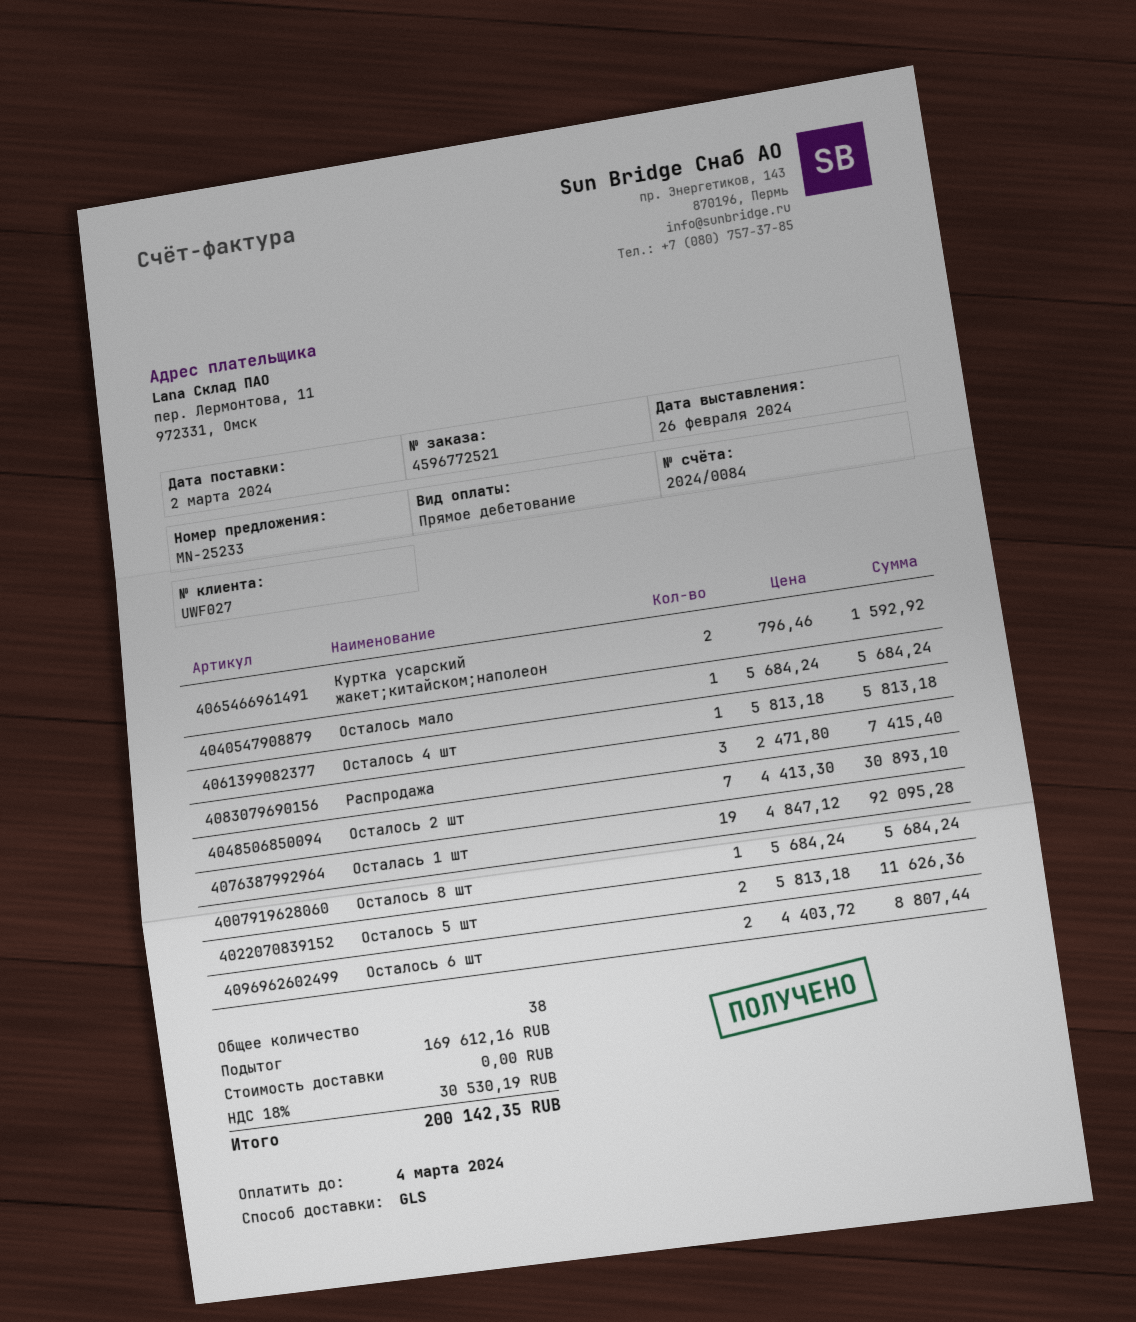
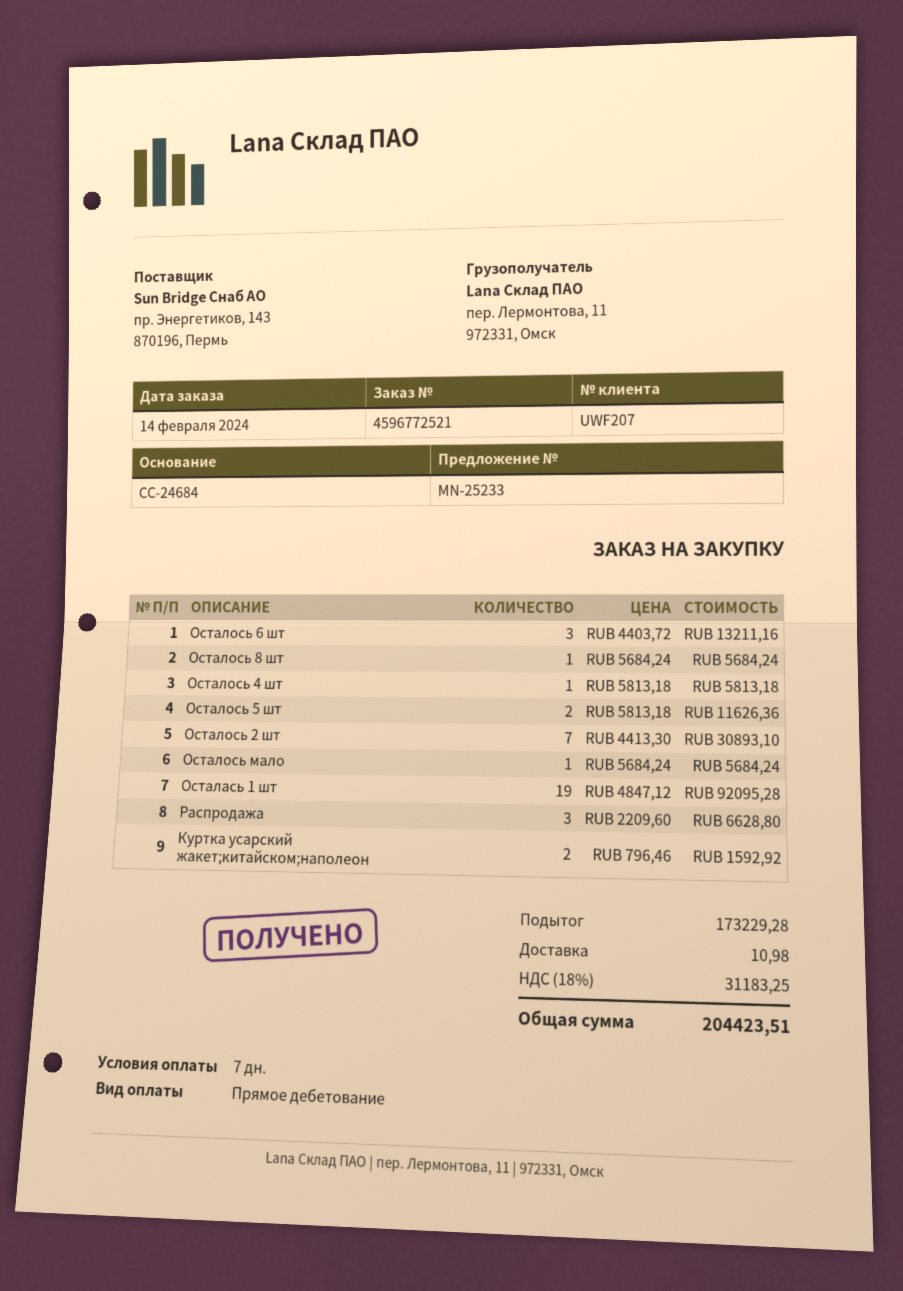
customer number: UWF027 -> UWF207
Распродажа: 3 x 2471.80 = 7415.40 -> 3 x 2209.60 = 6628.80
Осталось 6 шт: 2 x 4403.72 = 8807.44 -> 3 x 4403.72 = 13211.16
subtotal: 169612.16 -> 173229.28
shipping: 0.00 -> 10.98
tax: 18% = 30530.19 -> 18% = 31183.25
total: 200142.35 -> 204423.51

